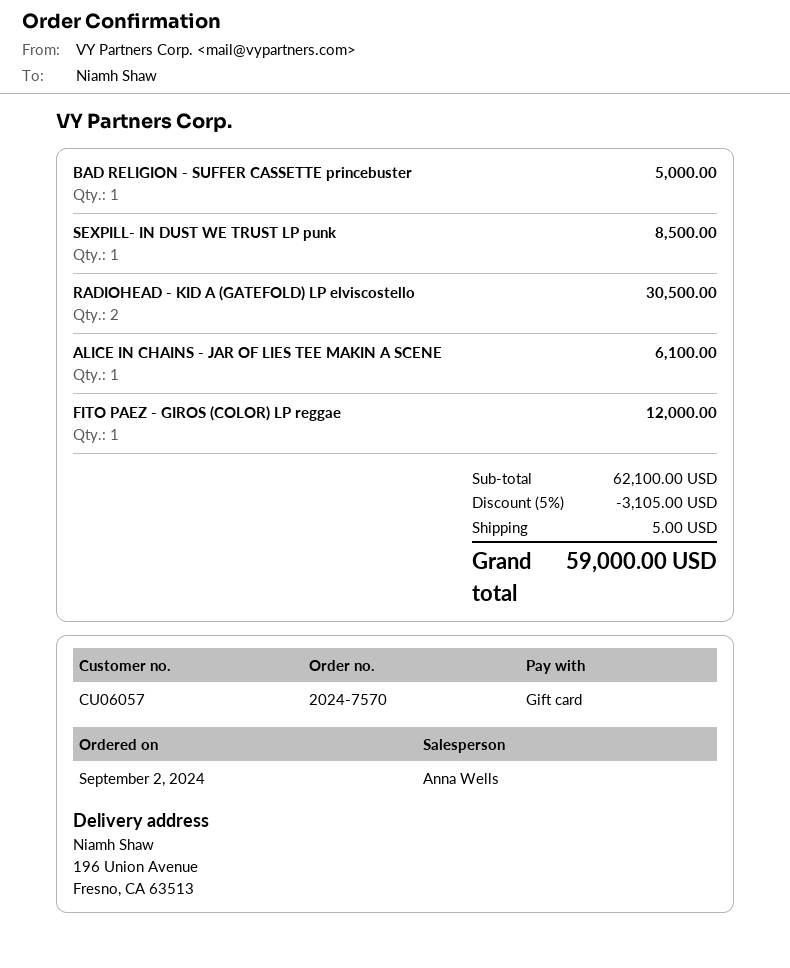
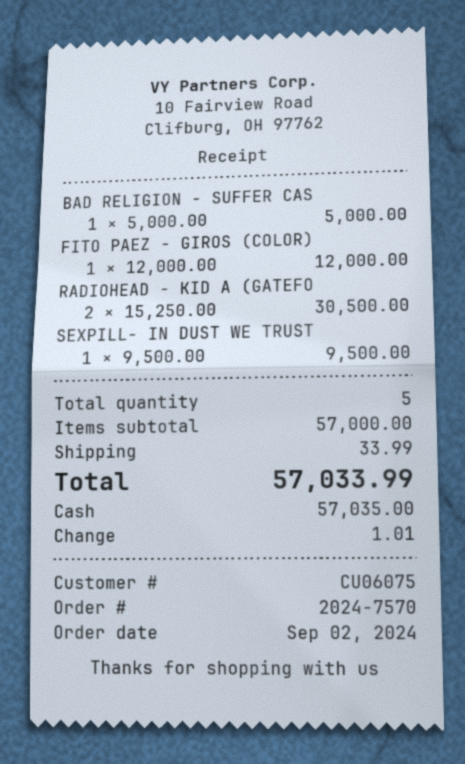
customer number: CU06057 -> CU06075
payment method: gift card -> cash
SEXPILL- IN DUST WE TRUST LP punk: 1 for 8500.00 -> 1 for 9500.00
ALICE IN CHAINS - JAR OF LIES TEE MAKIN A SCENE: 1 for 6100.00 -> none
subtotal: 62100.00 -> 57000.00
discount: 5% = 3105.00 -> none
shipping: 5.00 -> 33.99
total: 59000.00 -> 57033.99

